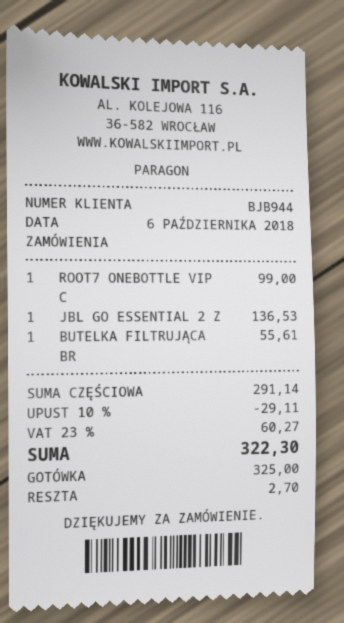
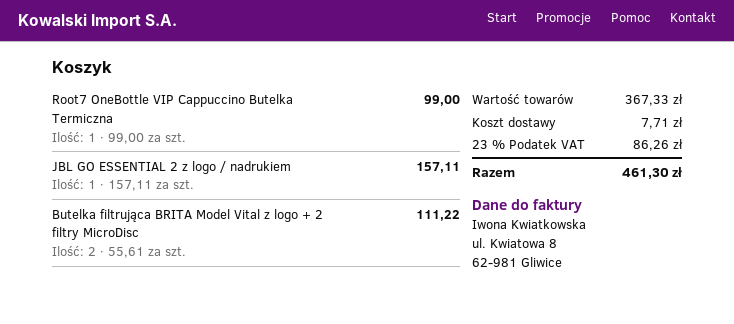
JBL GO ESSENTIAL 2 Z: 1 for 136.53 -> 1 for 157.11
BUTELKA FILTRUJĄCA BR: 1 for 55.61 -> 2 for 111.22
subtotal: 291.14 -> 367.33
discount: 10% = 29.11 -> none
shipping: none -> 7.71
tax: 23% = 60.27 -> 23% = 86.26
total: 322.30 -> 461.30

